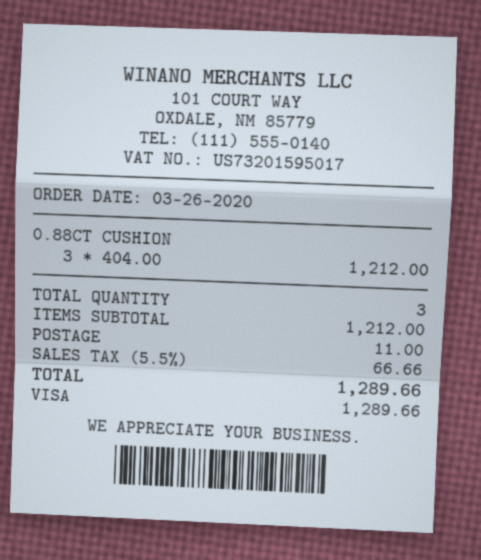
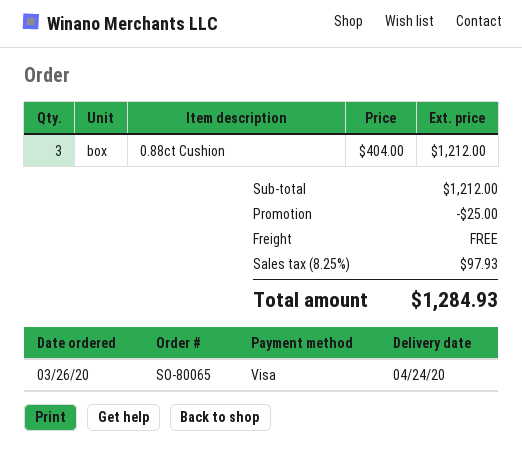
discount: none -> 25.00
shipping: 11.00 -> 0.00
tax: 5.5% = 66.66 -> 8.25% = 97.93
total: 1289.66 -> 1284.93

